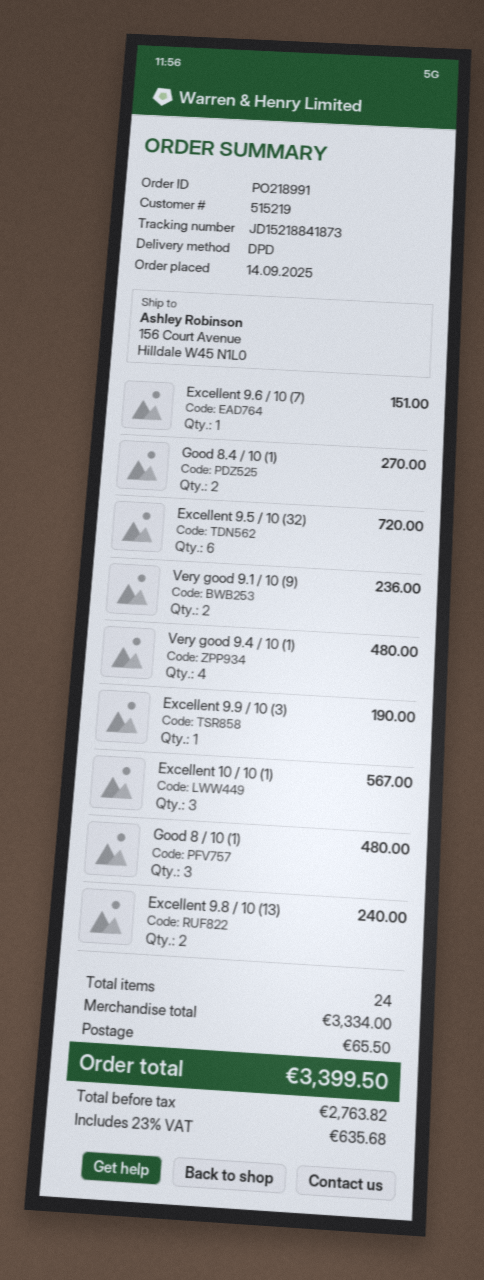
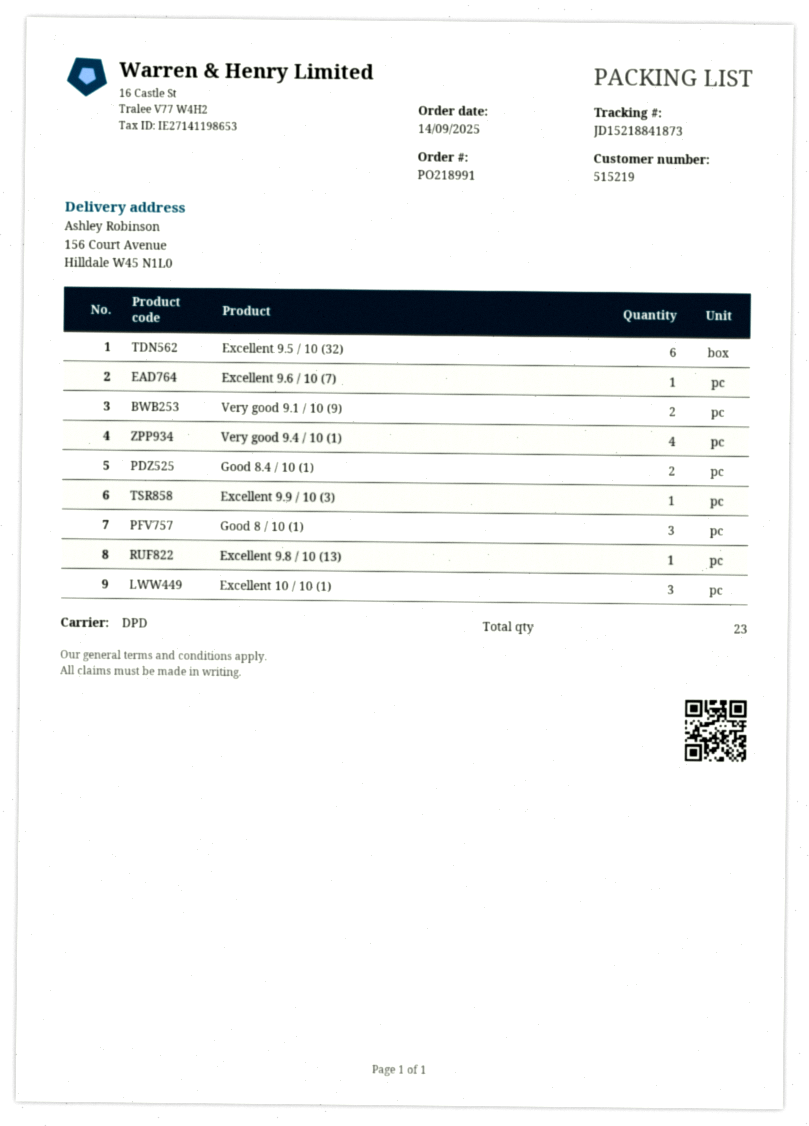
Excellent 9.8 / 10 (13): 2 -> 1
total quantity: 24 -> 23

